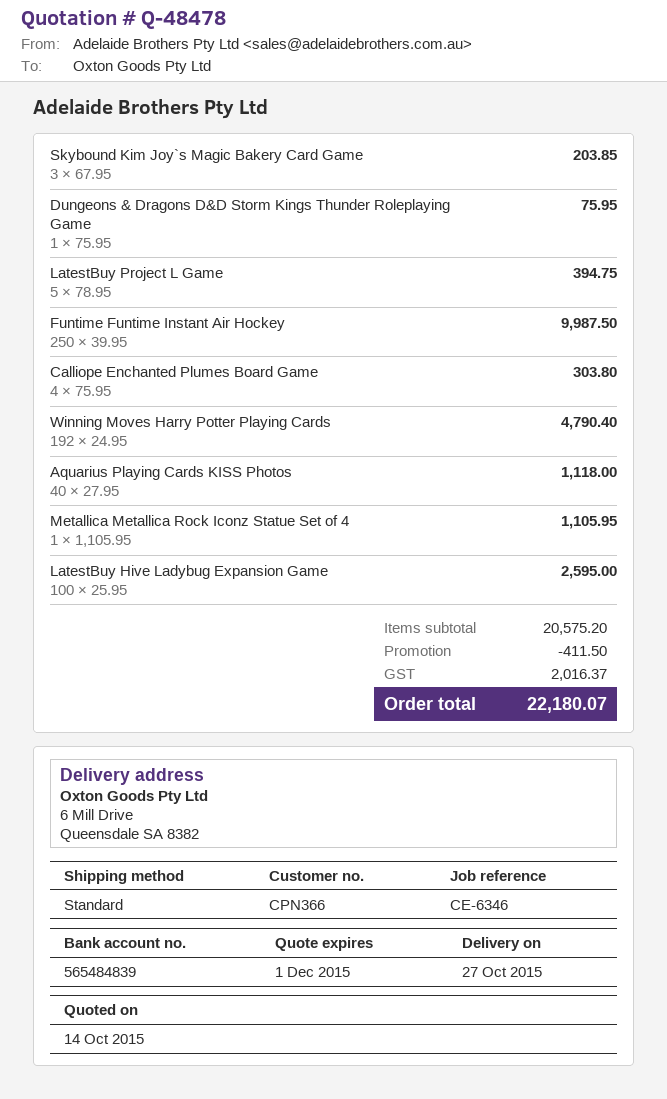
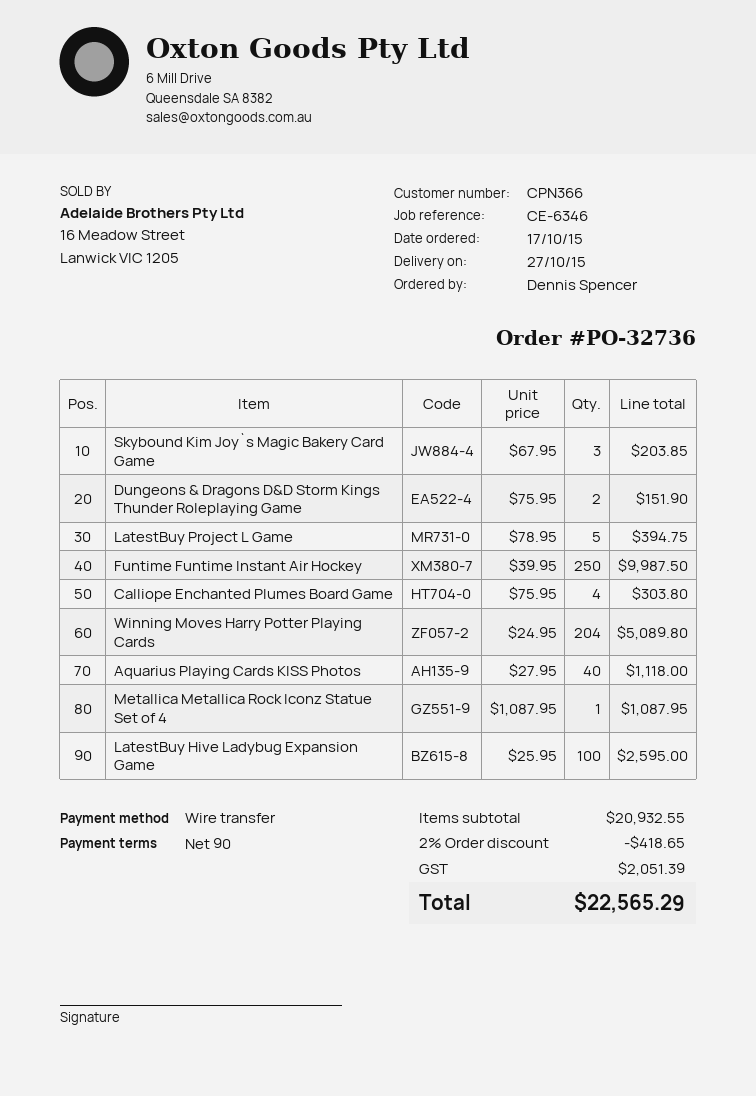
Dungeons & Dragons D&D Storm Kings Thunder Roleplaying Game: 1 x 75.95 = 75.95 -> 2 x 75.95 = 151.90
Winning Moves Harry Potter Playing Cards: 192 x 24.95 = 4790.40 -> 204 x 24.95 = 5089.80
Metallica Metallica Rock Iconz Statue Set of 4: 1 x 1105.95 = 1105.95 -> 1 x 1087.95 = 1087.95
subtotal: 20575.20 -> 20932.55
discount: 411.50 -> 418.65
tax: 2016.37 -> 2051.39
total: 22180.07 -> 22565.29

